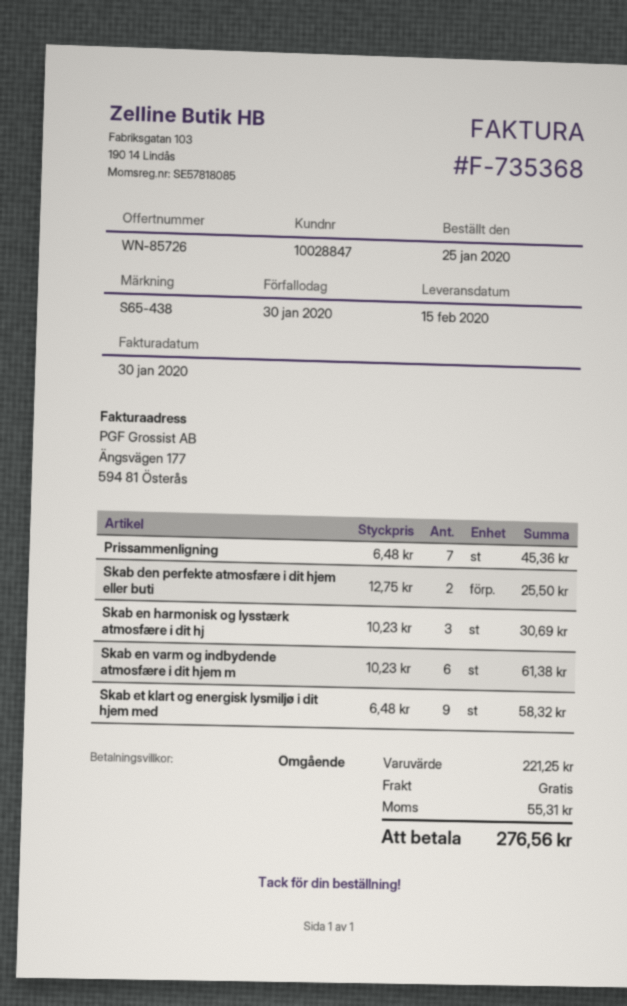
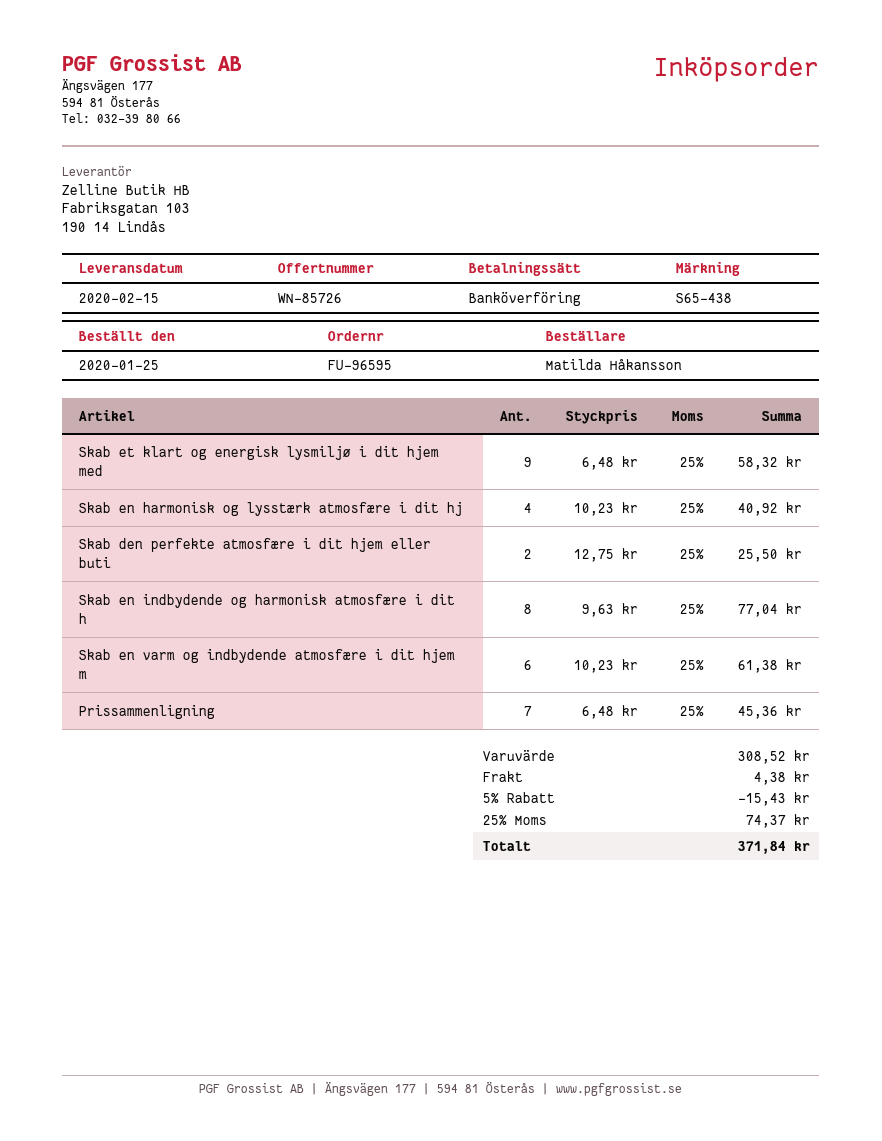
Skab en harmonisk og lysstærk atmosfære i dit hj: 3 x 10.23 = 30.69 -> 4 x 10.23 = 40.92
Skab en indbydende og harmonisk atmosfære i dit h: none -> 8 x 9.63 = 77.04
subtotal: 221.25 -> 308.52
discount: none -> 5% = 15.43
shipping: 0.00 -> 4.38
tax: 55.31 -> 74.37
total: 276.56 -> 371.84

